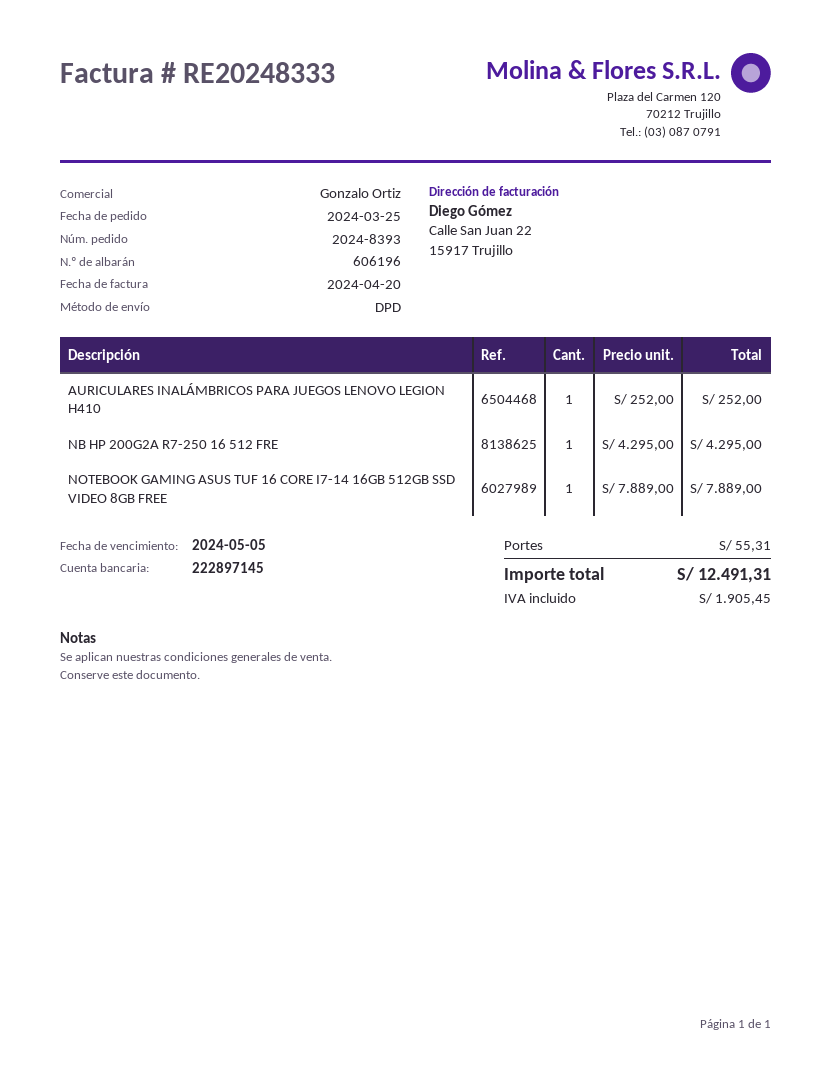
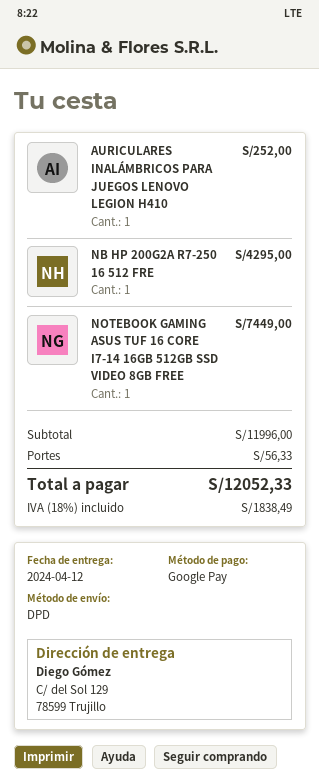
NOTEBOOK GAMING ASUS TUF 16 CORE I7-14 16GB 512GB SSD VIDEO 8GB FREE: 1 for 7889.00 -> 1 for 7449.00
shipping: 55.31 -> 56.33
tax: 1905.45 -> 1838.49
total: 12491.31 -> 12052.33

